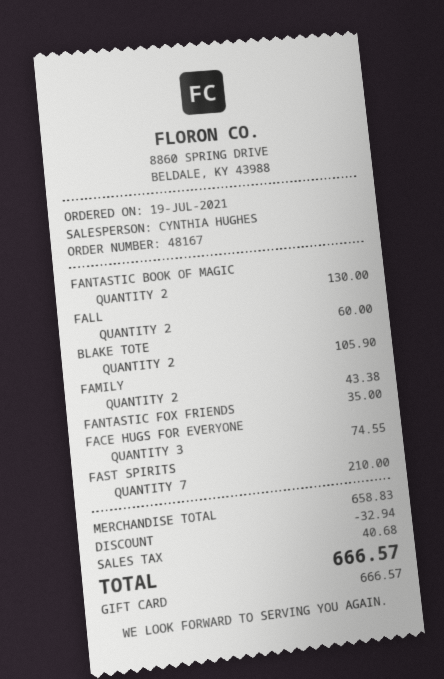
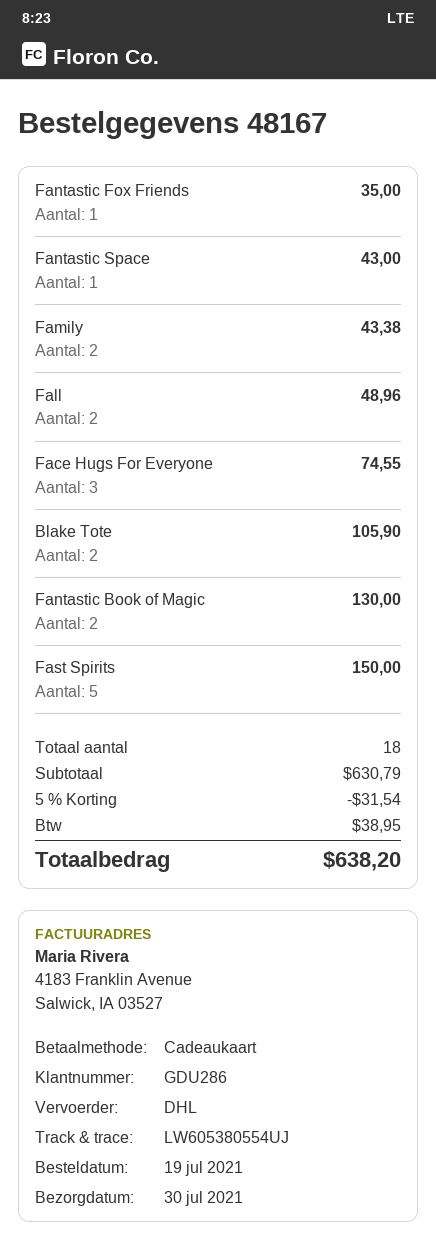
FALL: 2 for 60.00 -> 2 for 48.96
FAST SPIRITS: 7 for 210.00 -> 5 for 150.00
Fantastic Space: none -> 1 for 43.00
subtotal: 658.83 -> 630.79
discount: 32.94 -> 31.54
tax: 40.68 -> 38.95
total: 666.57 -> 638.20

